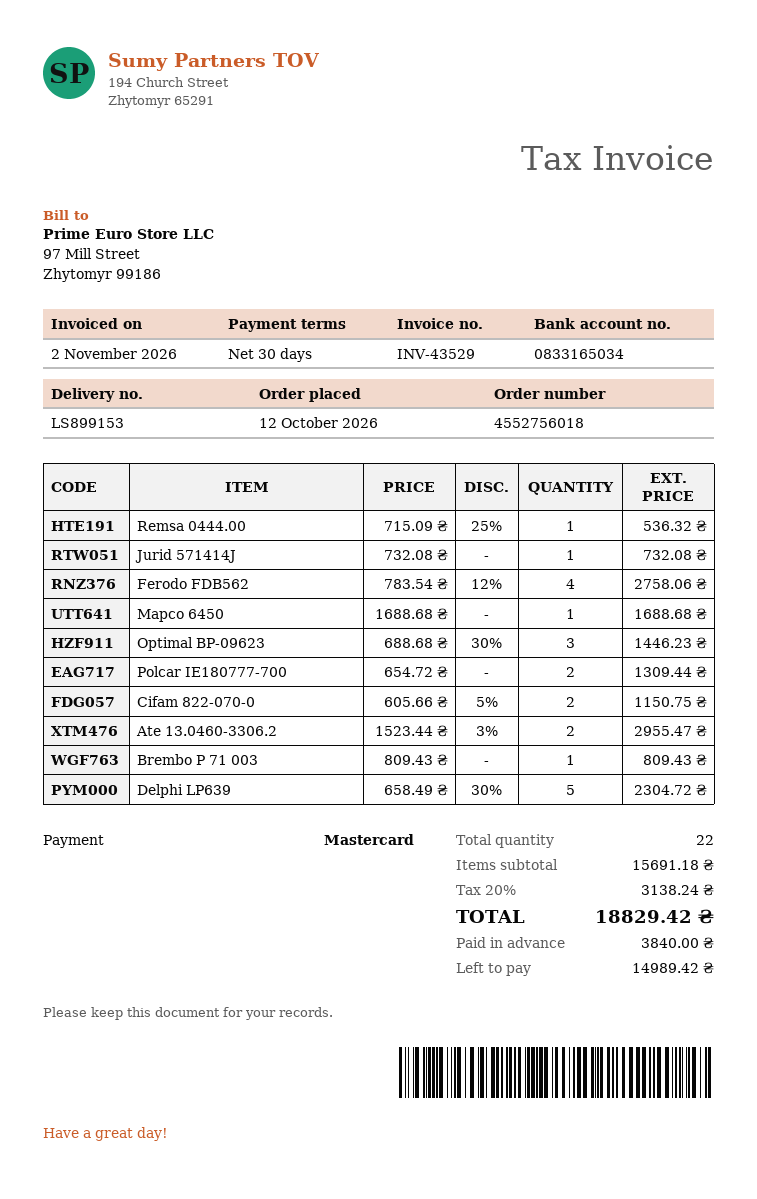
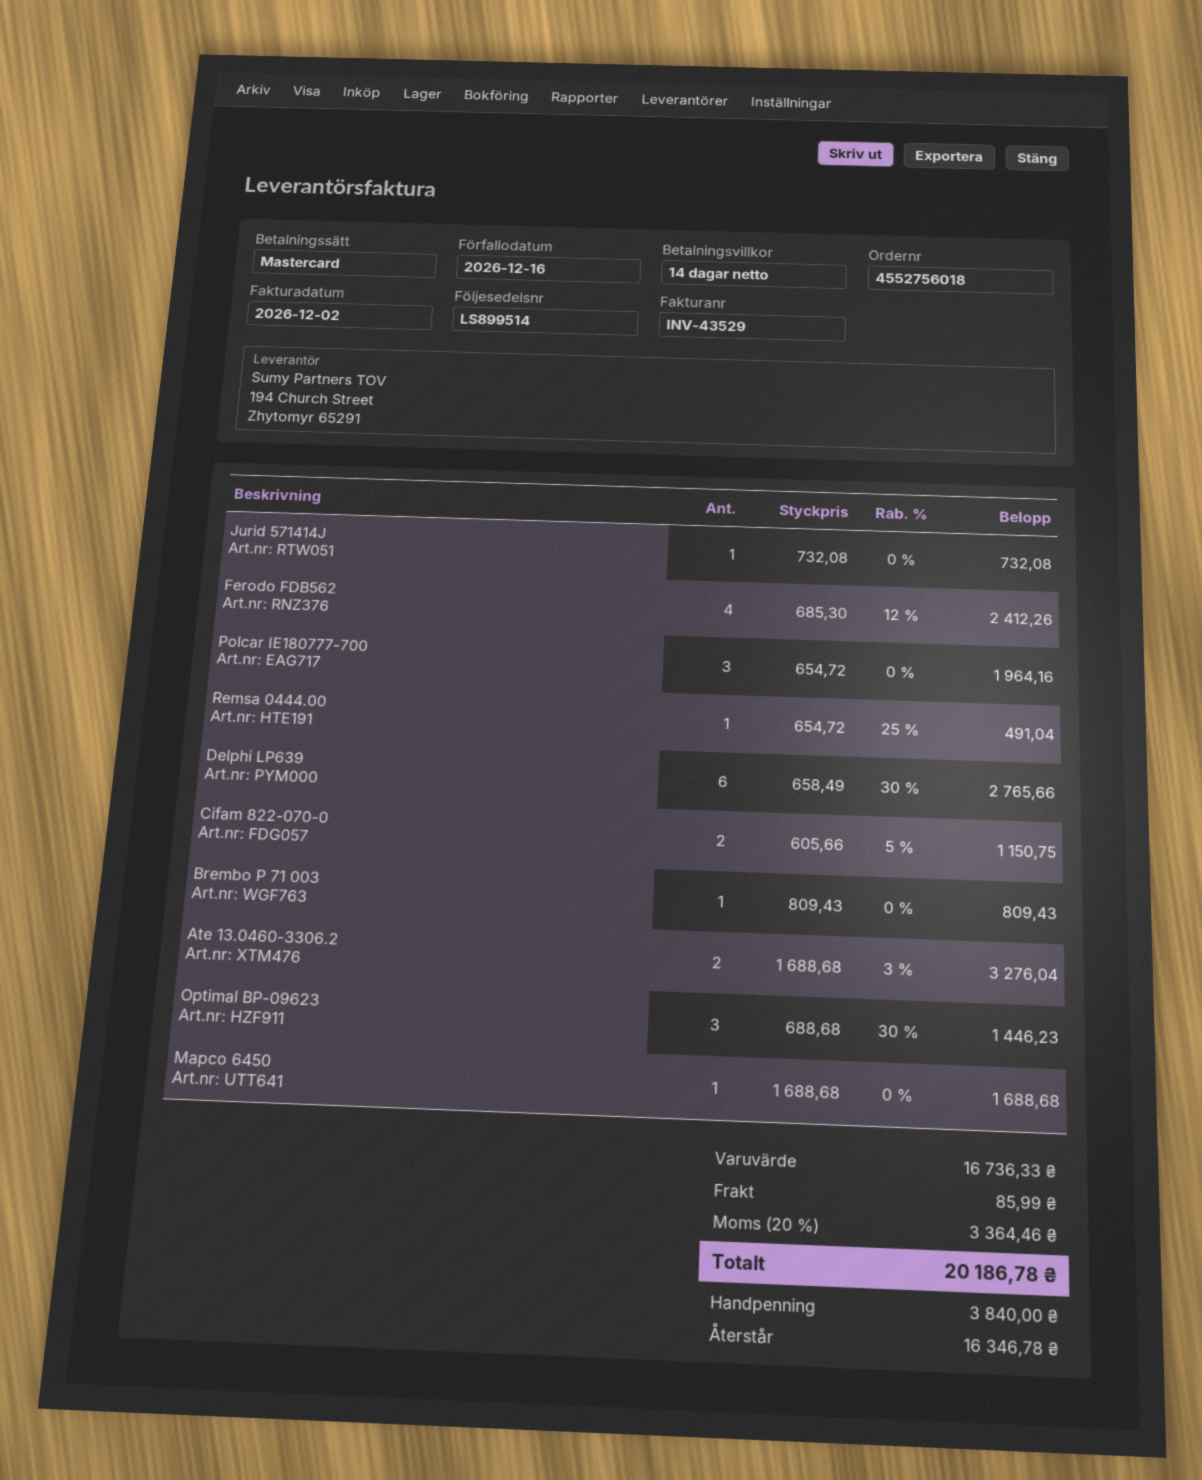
delivery note number: LS899153 -> LS899514
invoice date: 2026-11-02 -> 2026-12-02
payment terms: 30 days -> 14 days
Remsa 0444.00: 1 x 715.09 - 25% = 536.32 -> 1 x 654.72 - 25% = 491.04
Ferodo FDB562: 4 x 783.54 - 12% = 2758.06 -> 4 x 685.30 - 12% = 2412.26
Polcar IE180777-700: 2 x 654.72 = 1309.44 -> 3 x 654.72 = 1964.16
Ate 13.0460-3306.2: 2 x 1523.44 - 3% = 2955.47 -> 2 x 1688.68 - 3% = 3276.04
Delphi LP639: 5 x 658.49 - 30% = 2304.72 -> 6 x 658.49 - 30% = 2765.66
subtotal: 15691.18 -> 16736.33
shipping: none -> 85.99
tax: 20% = 3138.24 -> 20% = 3364.46
total: 18829.42 -> 20186.78
balance: 14989.42 -> 16346.78

